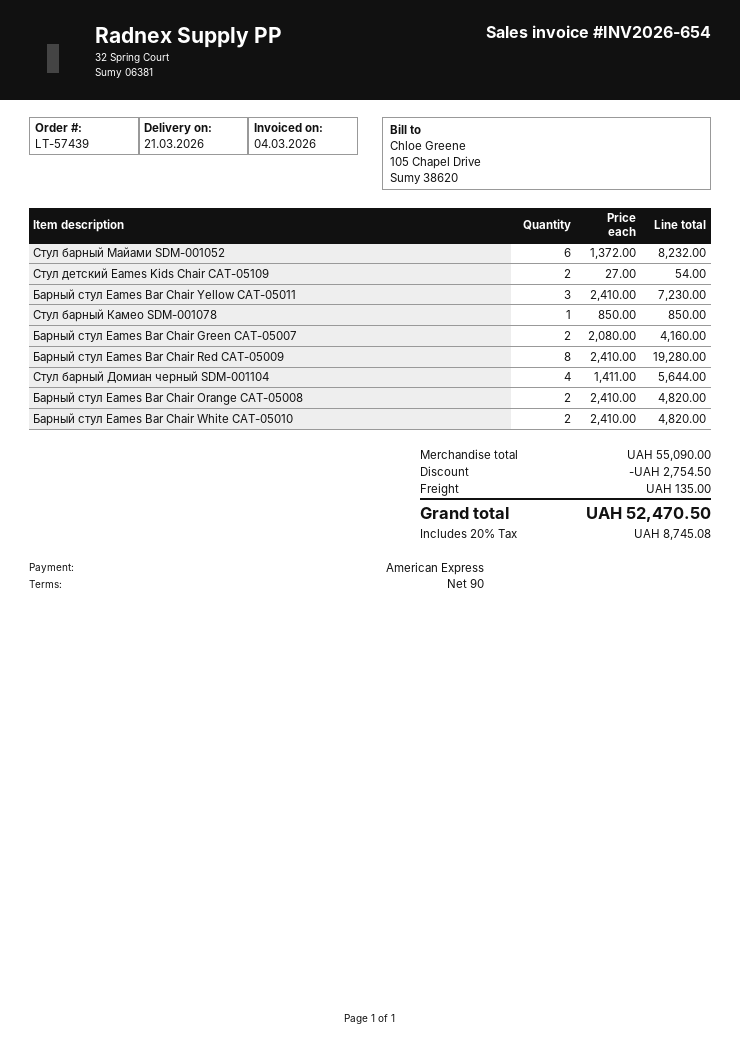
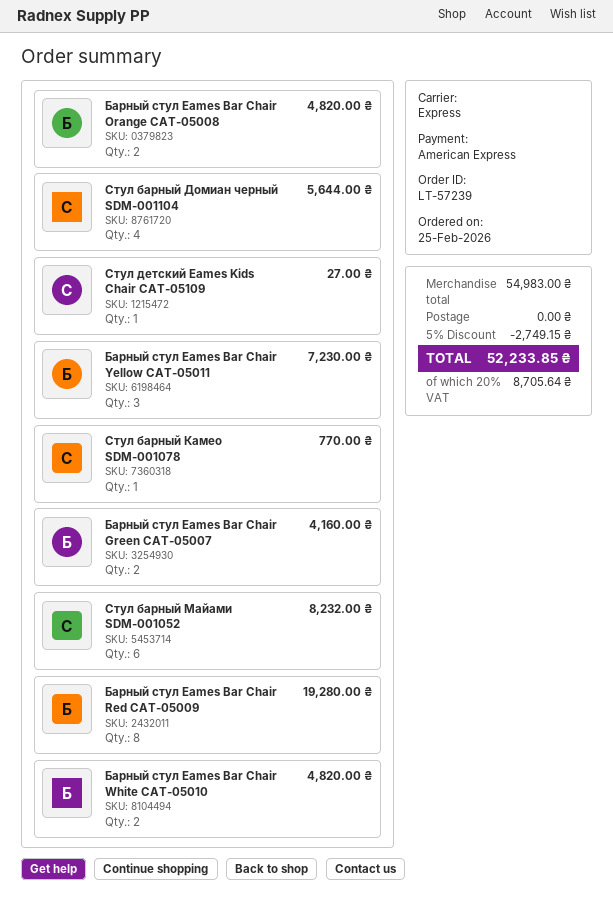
order number: LT-57439 -> LT-57239
Стул детский Eames Kids Chair CAT-05109: 2 for 54.00 -> 1 for 27.00
Стул барный Камео SDM-001078: 1 for 850.00 -> 1 for 770.00
subtotal: 55090.00 -> 54983.00
discount: 2754.50 -> 2749.15
shipping: 135.00 -> 0.00
tax: 20% = 8745.08 -> 20% = 8705.64
total: 52470.50 -> 52233.85

